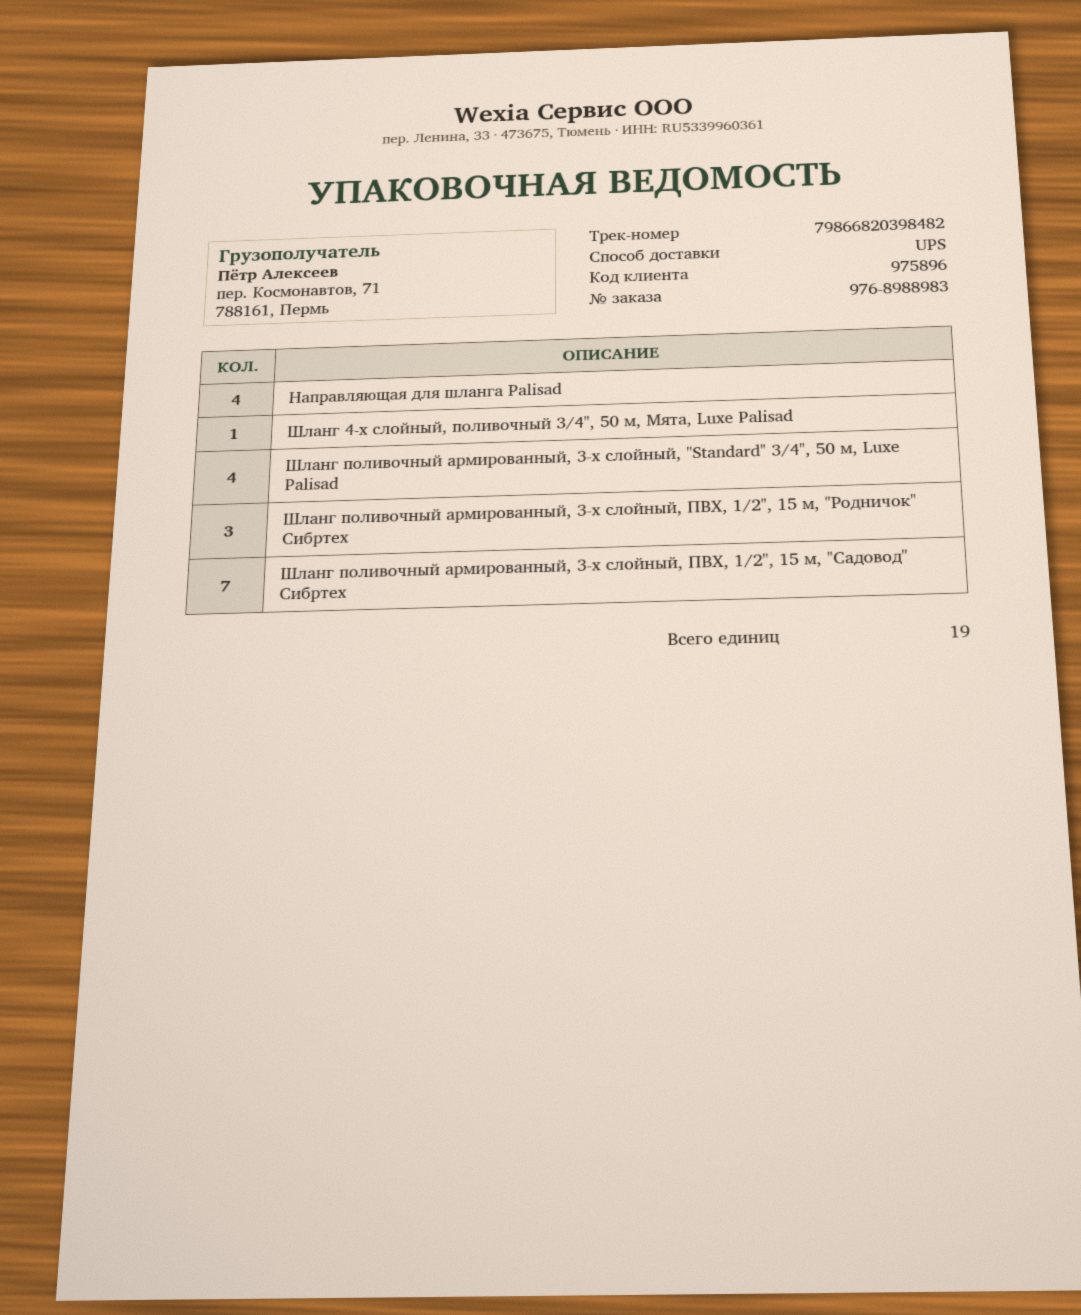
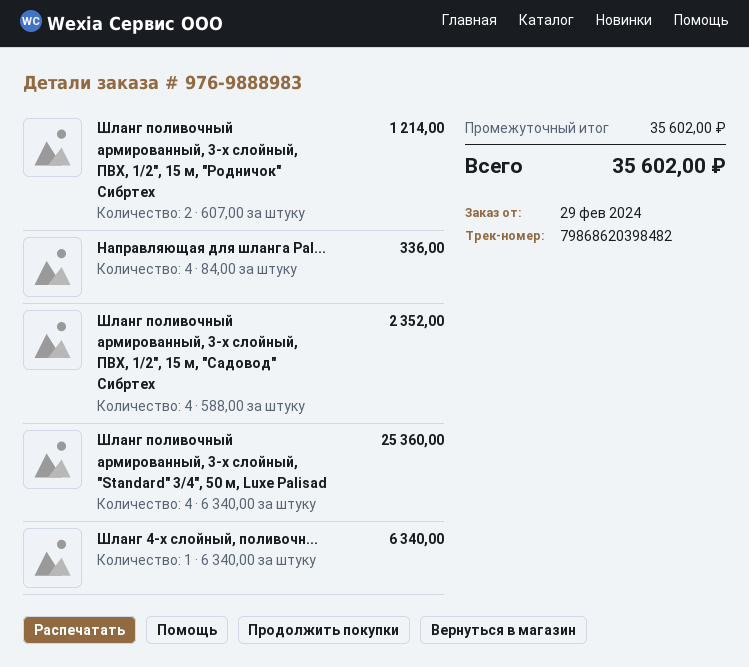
order number: 976-8988983 -> 976-9888983
tracking number: 79866820398482 -> 79868620398482
Шланг поливочный армированный, 3-х слойный, ПВХ, 1/2", 15 м, "Родничок" Сибртех: 3 -> 2
Шланг поливочный армированный, 3-х слойный, ПВХ, 1/2", 15 м, "Садовод" Сибртех: 7 -> 4

